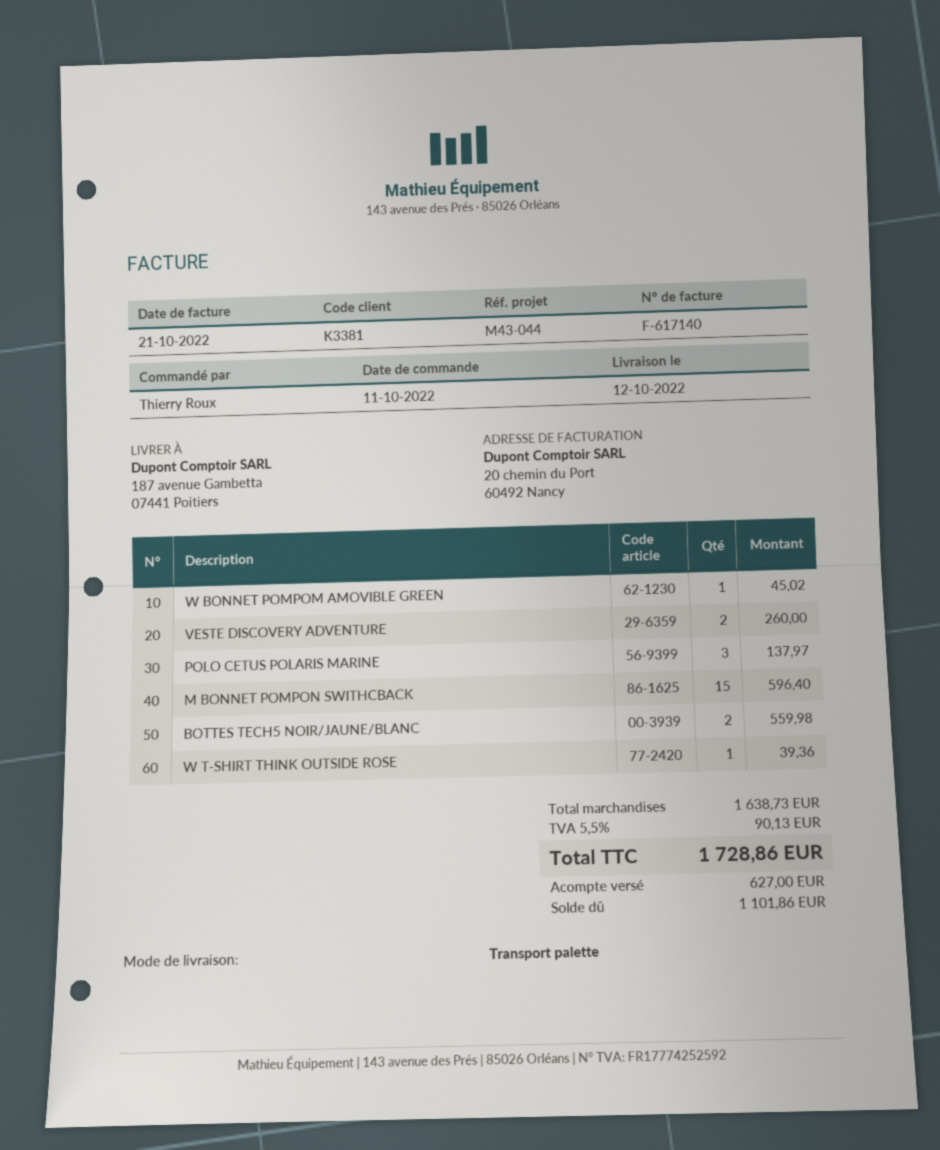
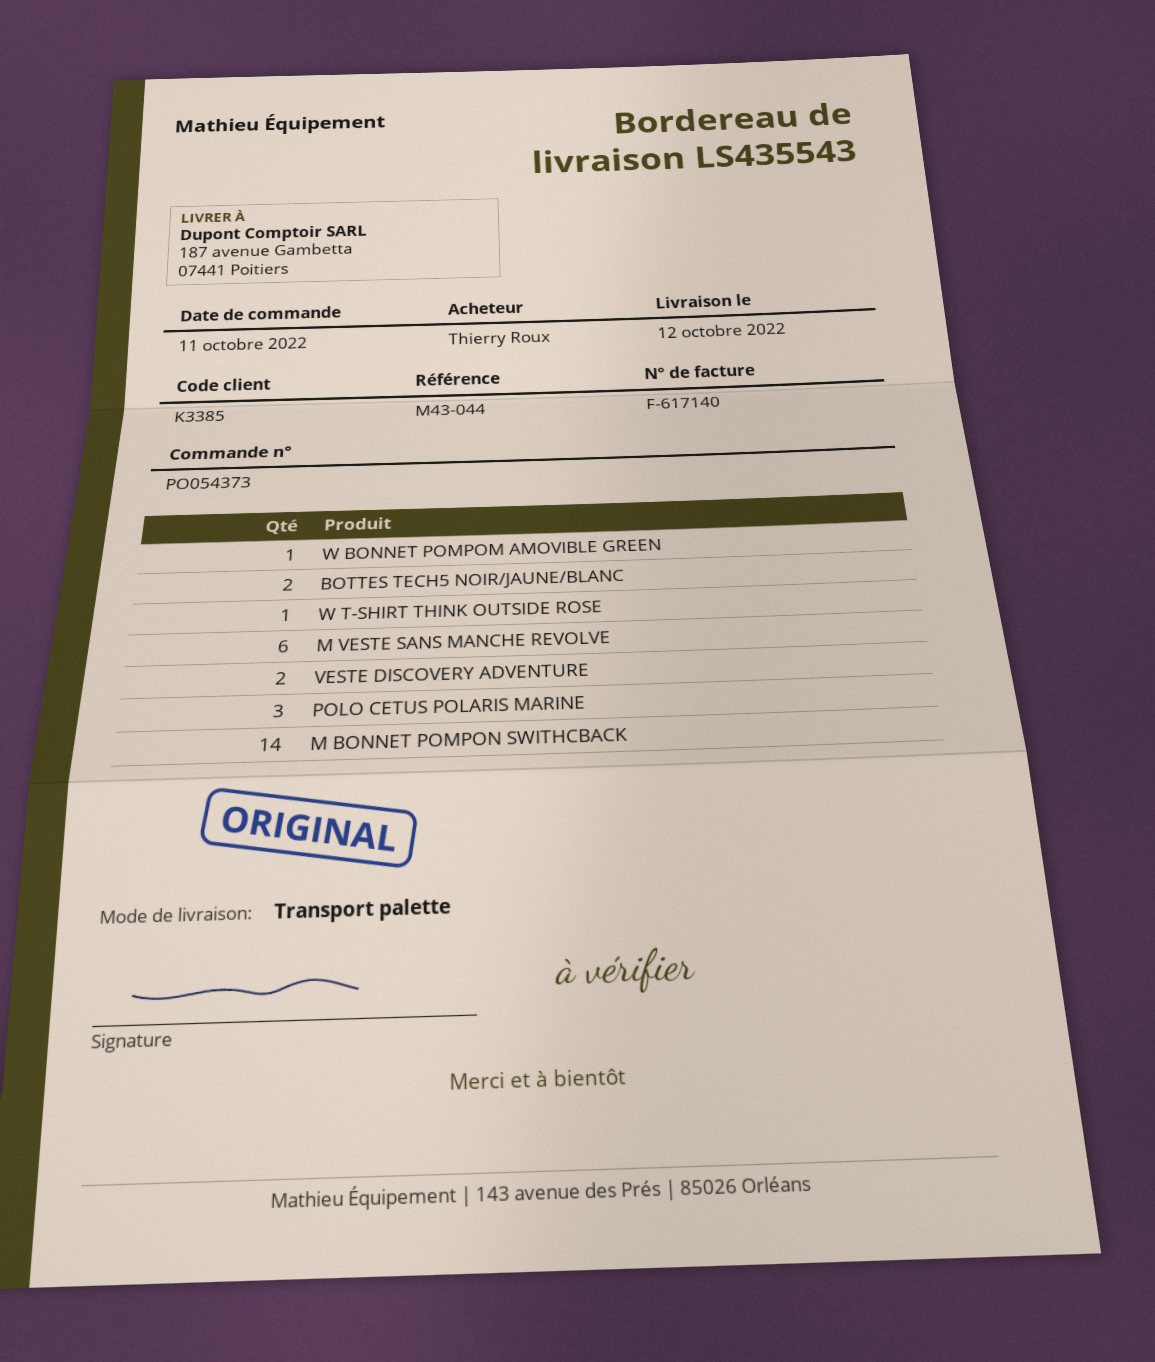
customer number: K3381 -> K3385
M BONNET POMPON SWITHCBACK: 15 -> 14
M VESTE SANS MANCHE REVOLVE: none -> 6

